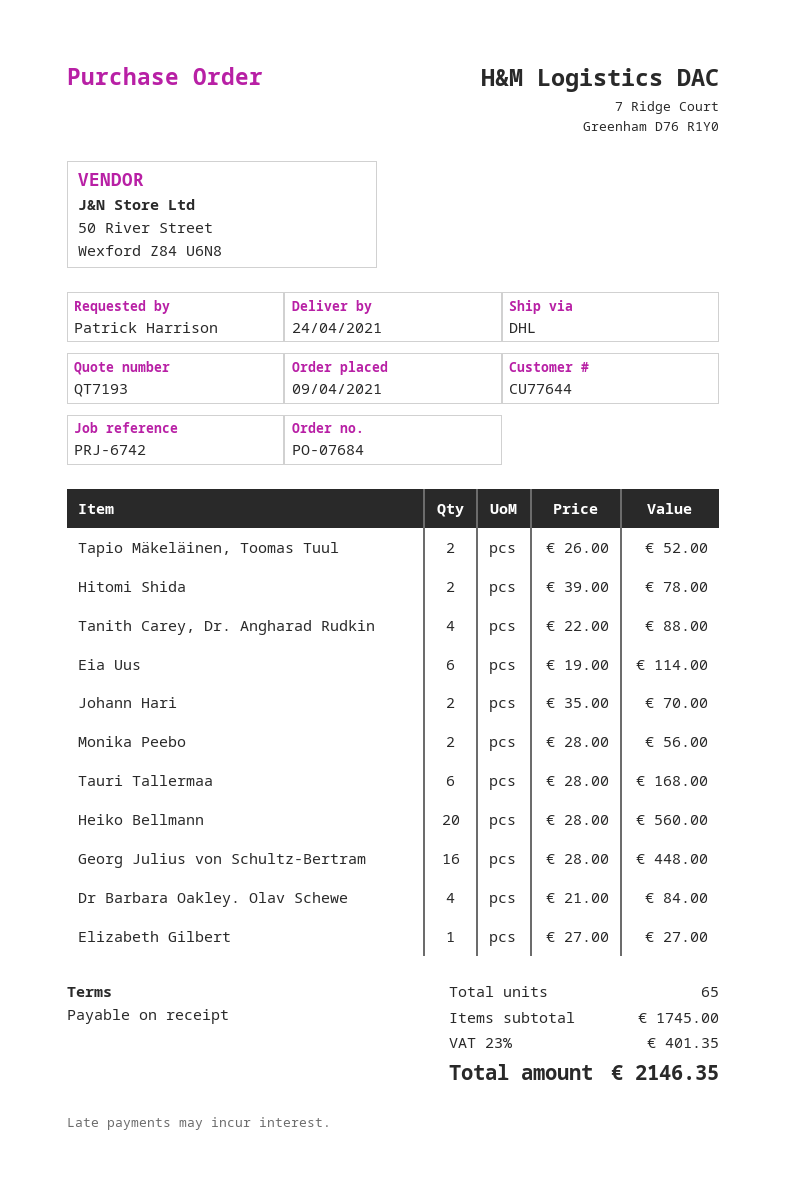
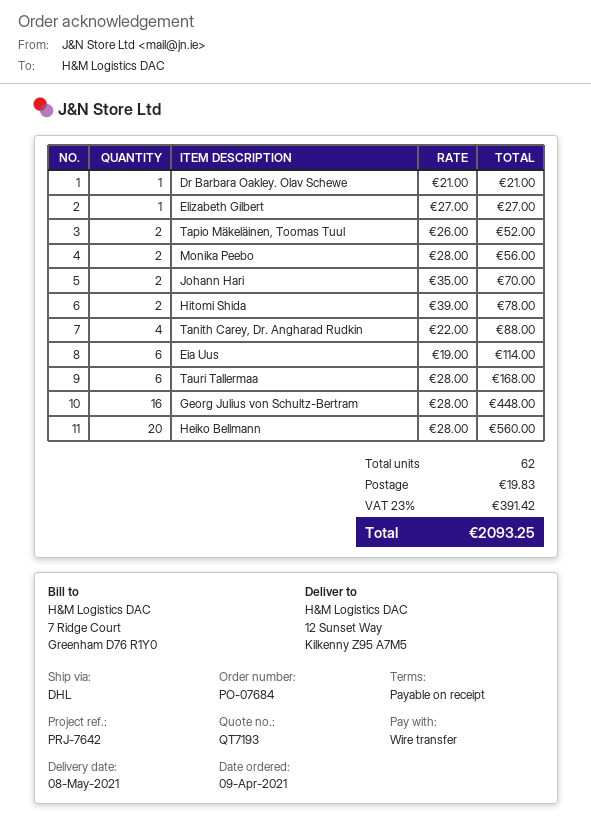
delivery date: 2021-04-24 -> 2021-05-08
reference: PRJ-6742 -> PRJ-7642
Dr Barbara Oakley. Olav Schewe: 4 x 21.00 = 84.00 -> 1 x 21.00 = 21.00
total quantity: 65 -> 62
shipping: none -> 19.83
tax: 23% = 401.35 -> 23% = 391.42
total: 2146.35 -> 2093.25

